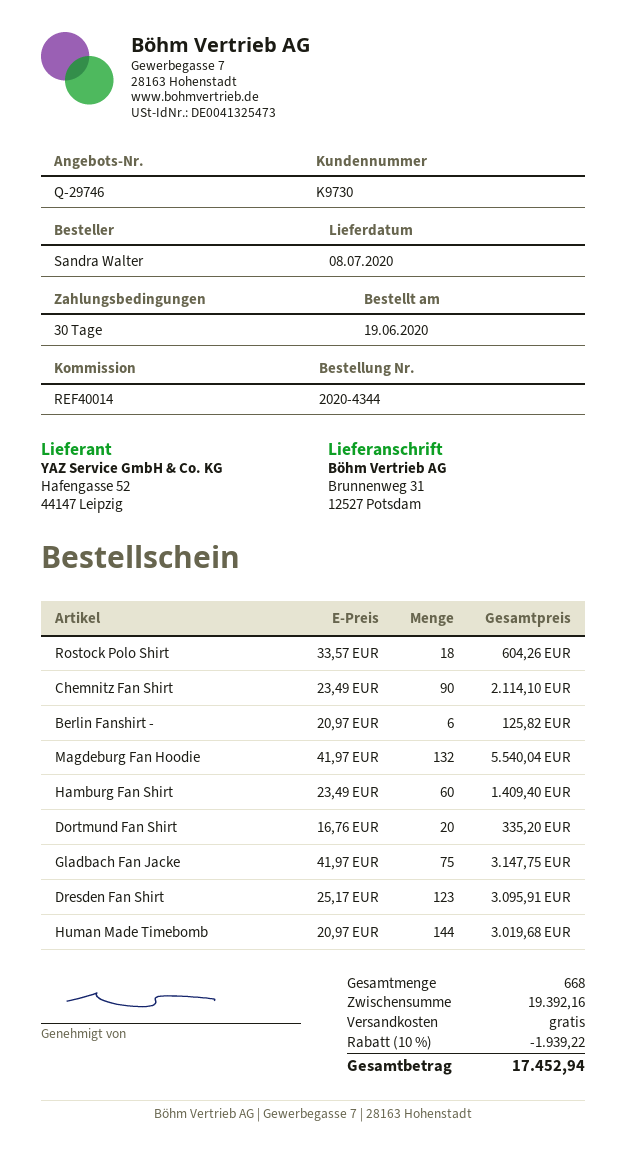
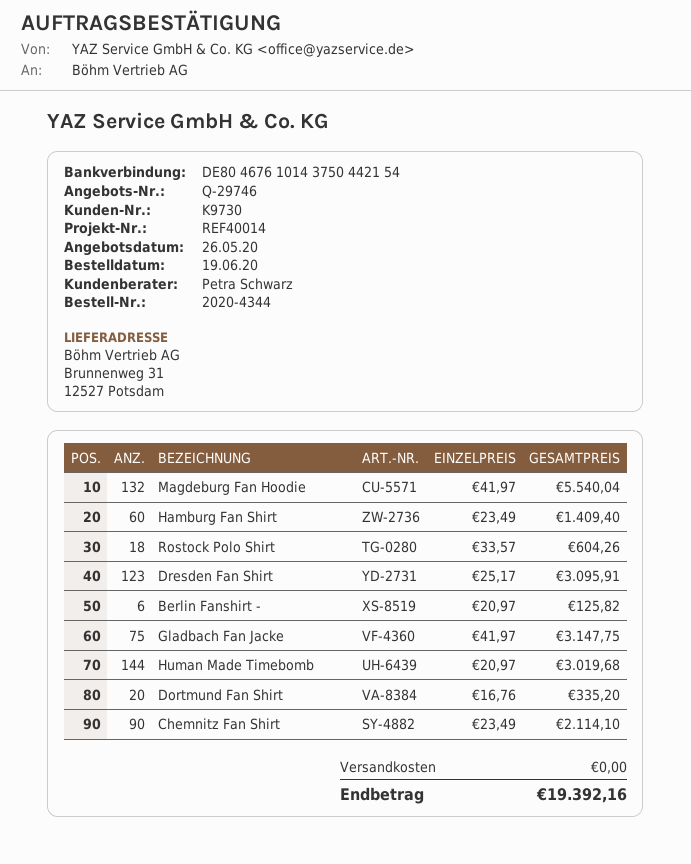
discount: 10% = 1939.22 -> none
total: 17452.94 -> 19392.16

